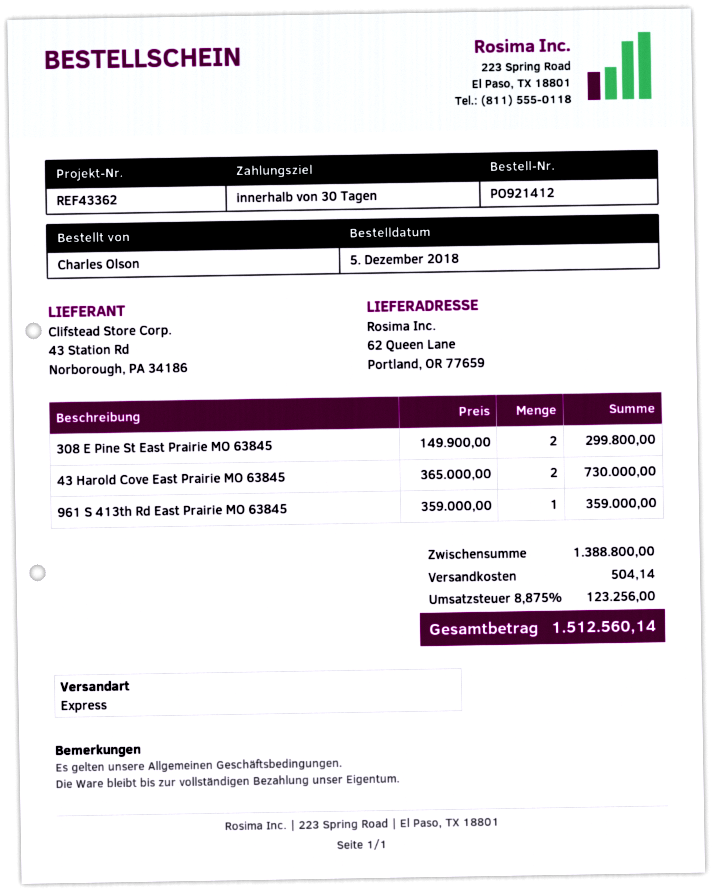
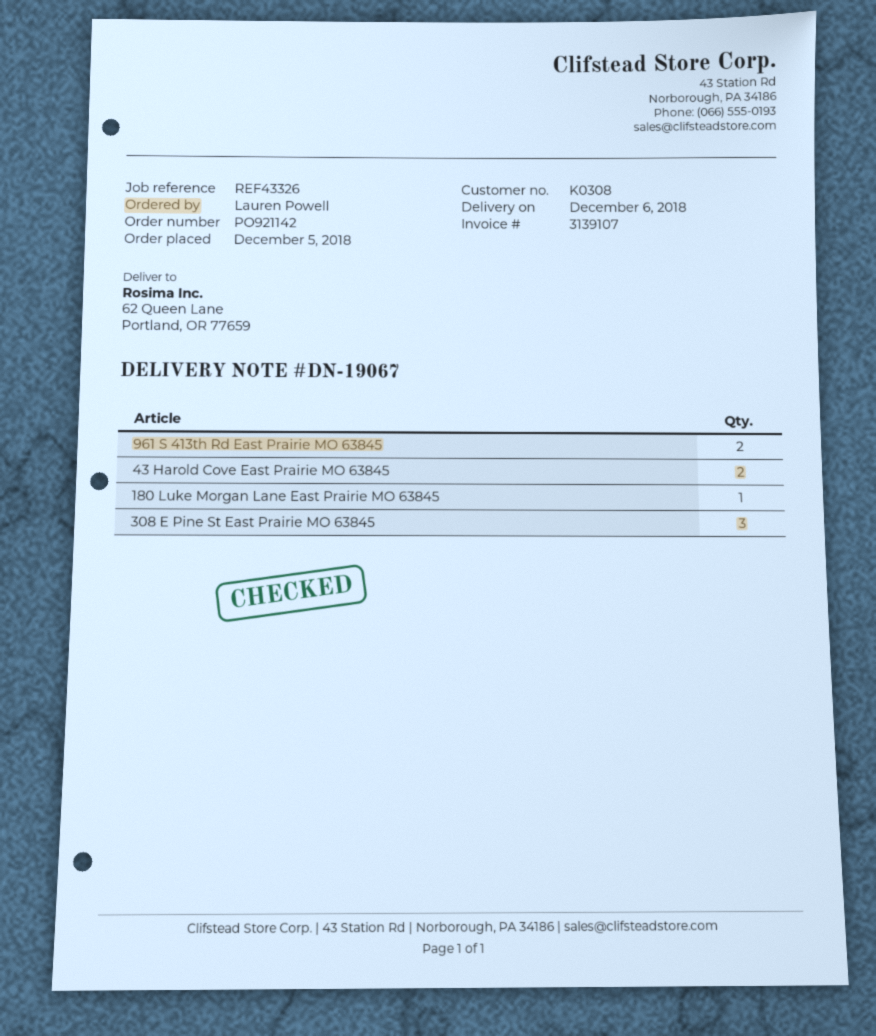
order number: PO921412 -> PO921142
reference: REF43362 -> REF43326
ordered by: Charles Olson -> Lauren Powell
308 E Pine St East Prairie MO 63845: 2 -> 3
961 S 413th Rd East Prairie MO 63845: 1 -> 2
180 Luke Morgan Lane East Prairie MO 63845: none -> 1

